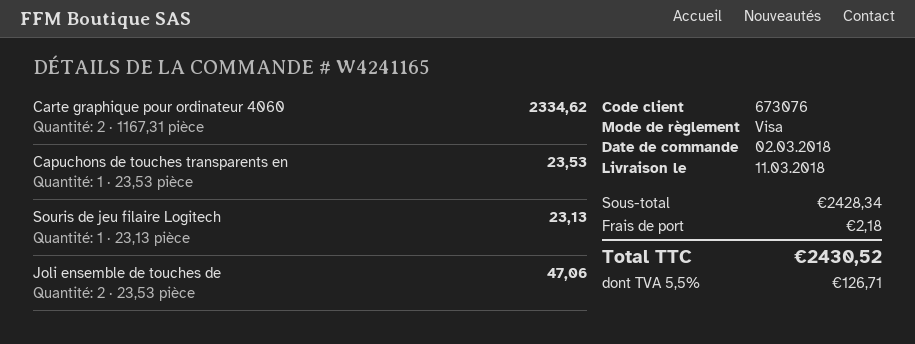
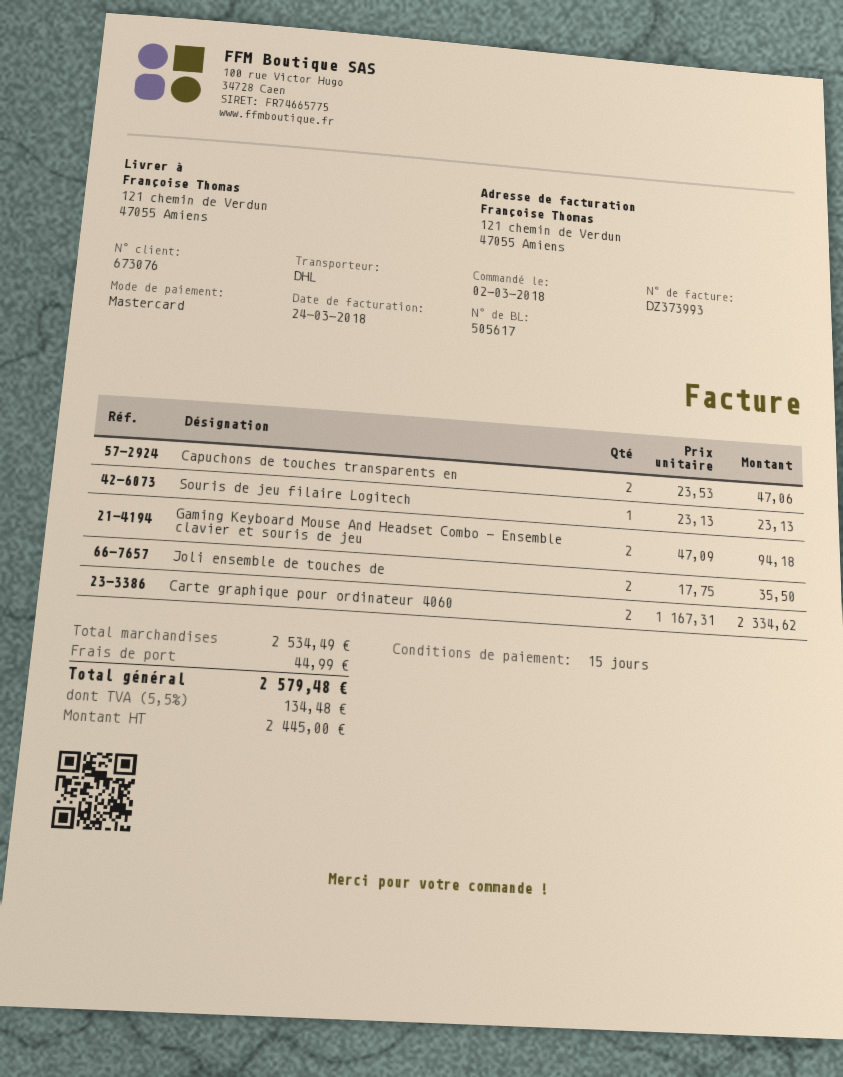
payment method: Visa -> Mastercard
Capuchons de touches transparents en: 1 x 23.53 = 23.53 -> 2 x 23.53 = 47.06
Joli ensemble de touches de: 2 x 23.53 = 47.06 -> 2 x 17.75 = 35.50
Gaming Keyboard Mouse And Headset Combo - Ensemble clavier et souris de jeu: none -> 2 x 47.09 = 94.18
subtotal: 2428.34 -> 2534.49
shipping: 2.18 -> 44.99
tax: 5.5% = 126.71 -> 5.5% = 134.48
total: 2430.52 -> 2579.48

